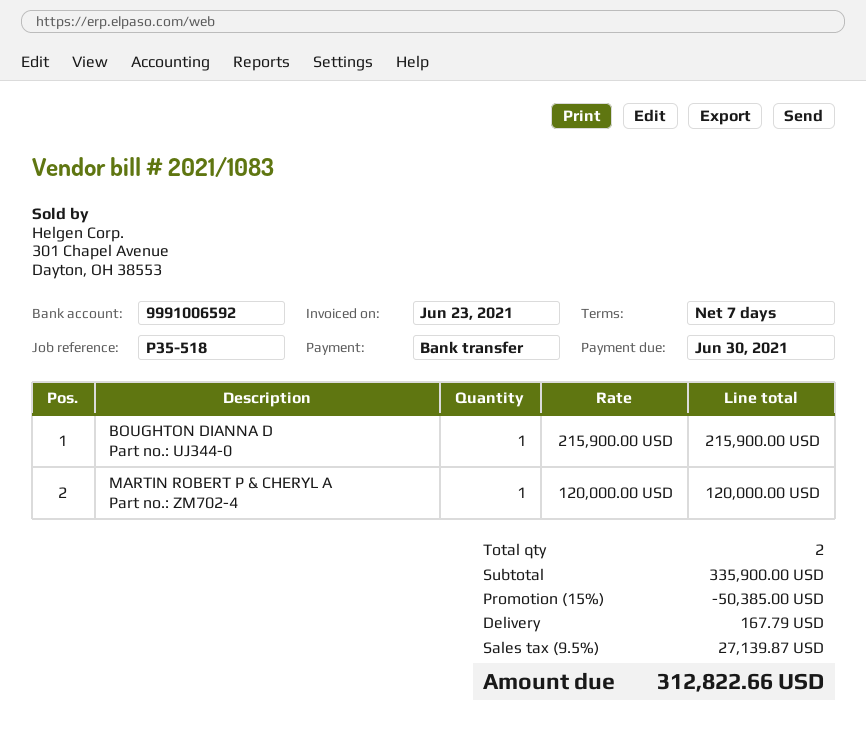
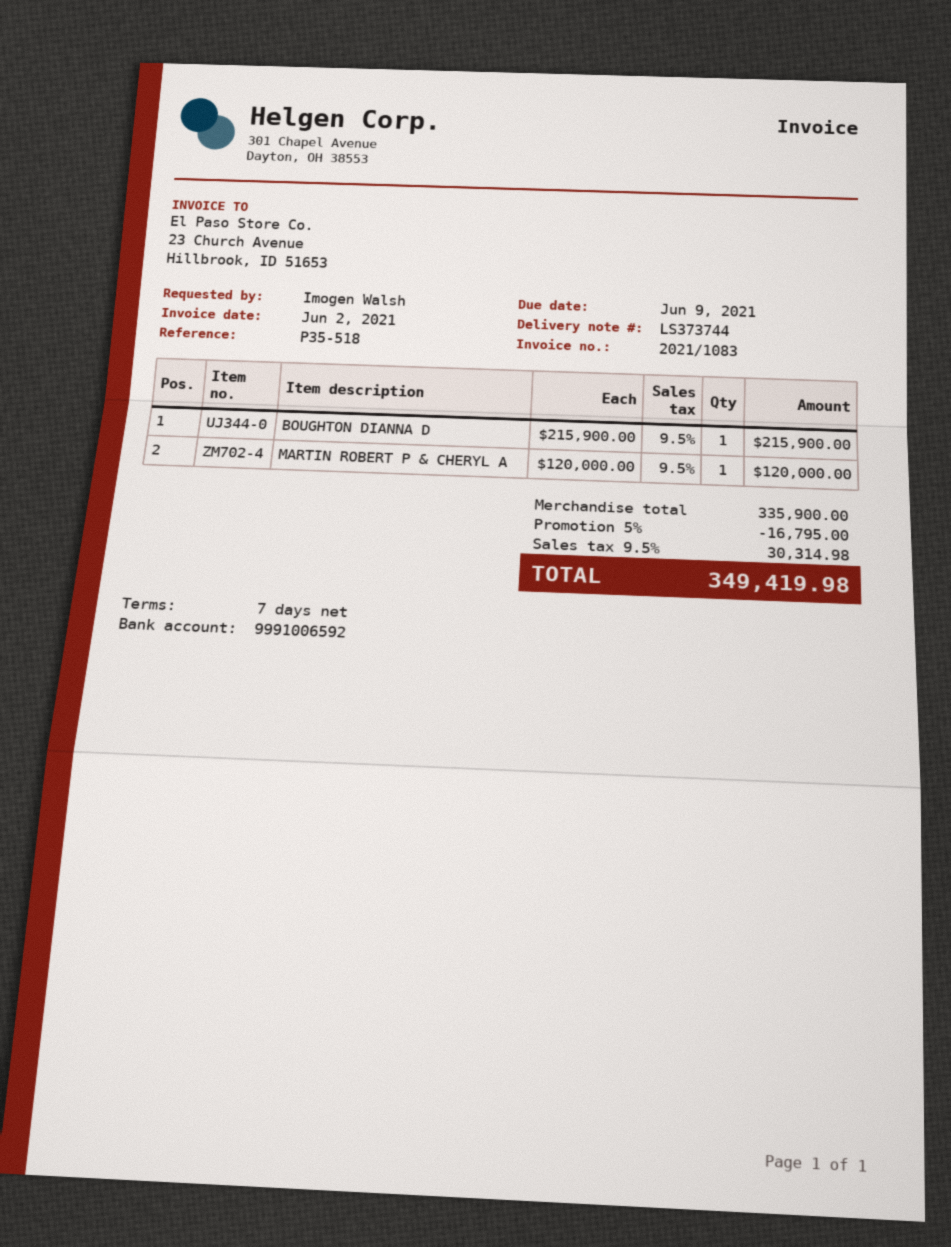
invoice date: 2021-06-23 -> 2021-06-02
due date: 2021-06-30 -> 2021-06-09
discount: 15% = 50385.00 -> 5% = 16795.00
shipping: 167.79 -> none
tax: 9.5% = 27139.87 -> 9.5% = 30314.98
total: 312822.66 -> 349419.98

